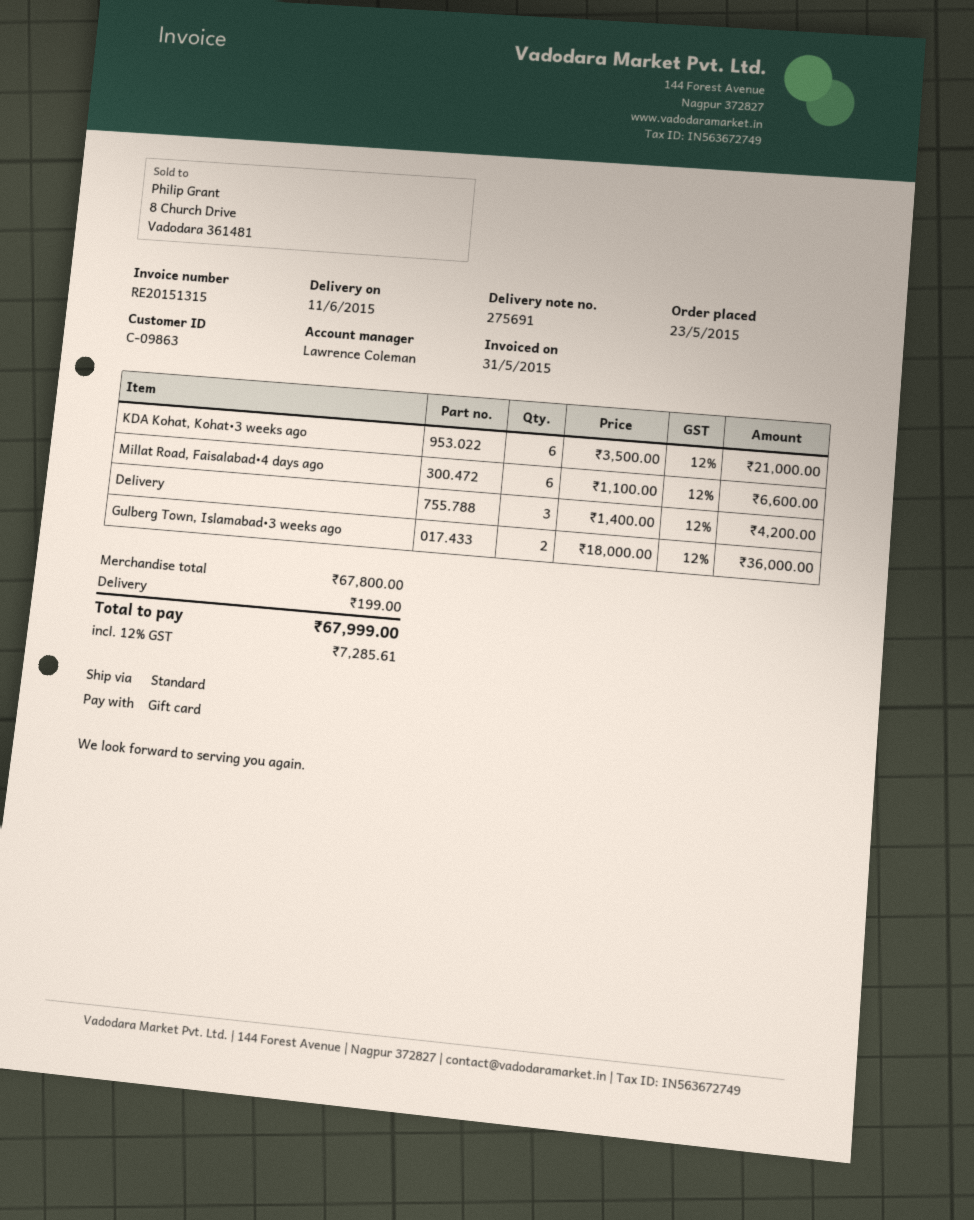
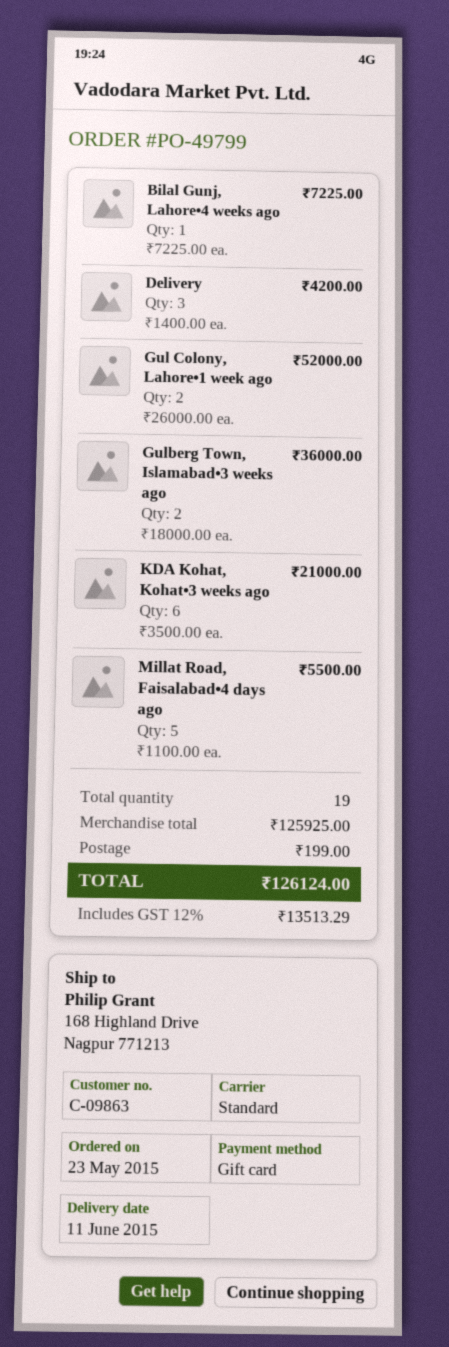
Millat Road, Faisalabad•4 days ago: 6 x 1100.00 = 6600.00 -> 5 x 1100.00 = 5500.00
Bilal Gunj, Lahore•4 weeks ago: none -> 1 x 7225.00 = 7225.00
Gul Colony, Lahore•1 week ago: none -> 2 x 26000.00 = 52000.00
subtotal: 67800.00 -> 125925.00
tax: 12% = 7285.61 -> 12% = 13513.29
total: 67999.00 -> 126124.00

